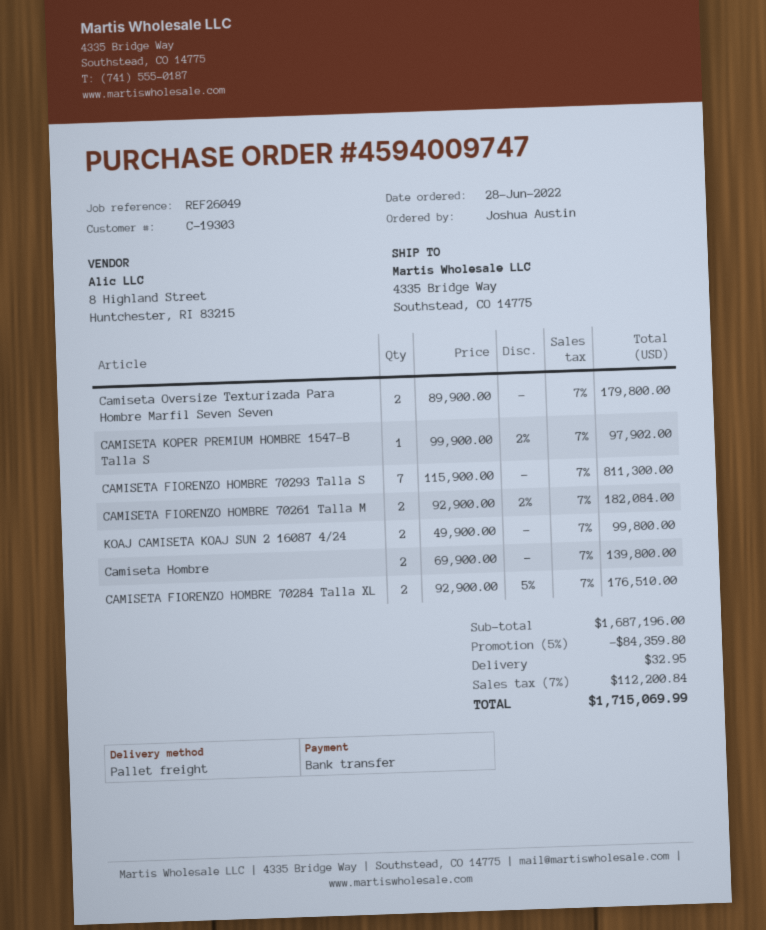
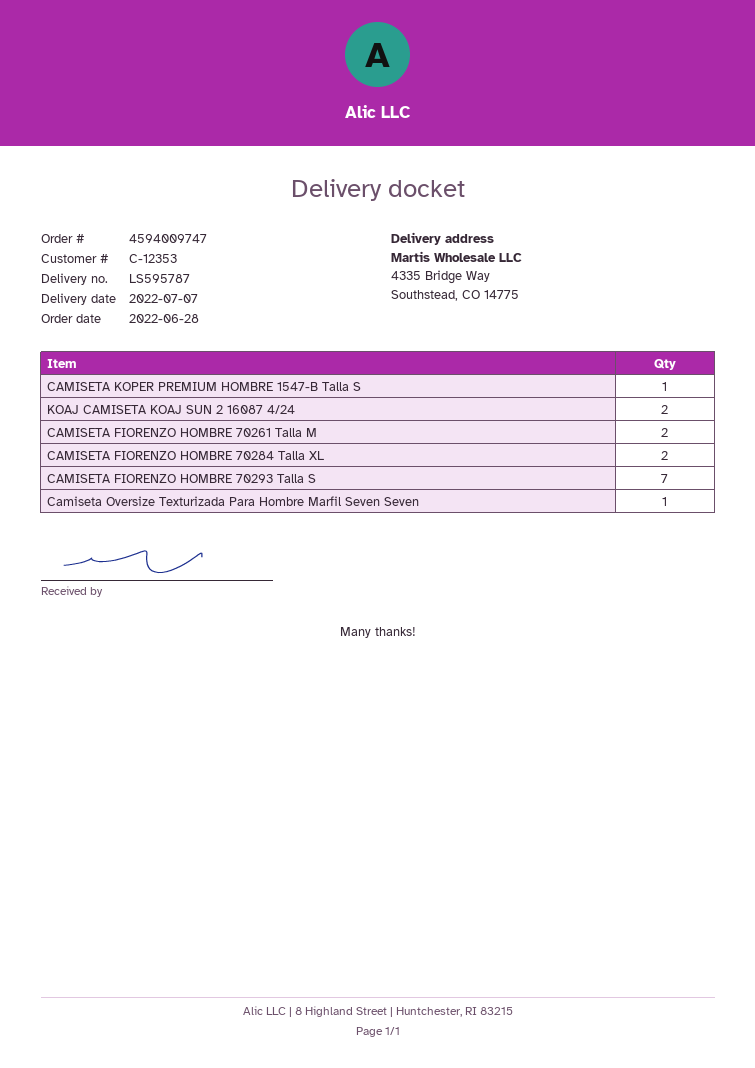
customer number: C-19303 -> C-12353
Camiseta Oversize Texturizada Para Hombre Marfil Seven Seven: 2 -> 1
Camiseta Hombre: 2 -> none

